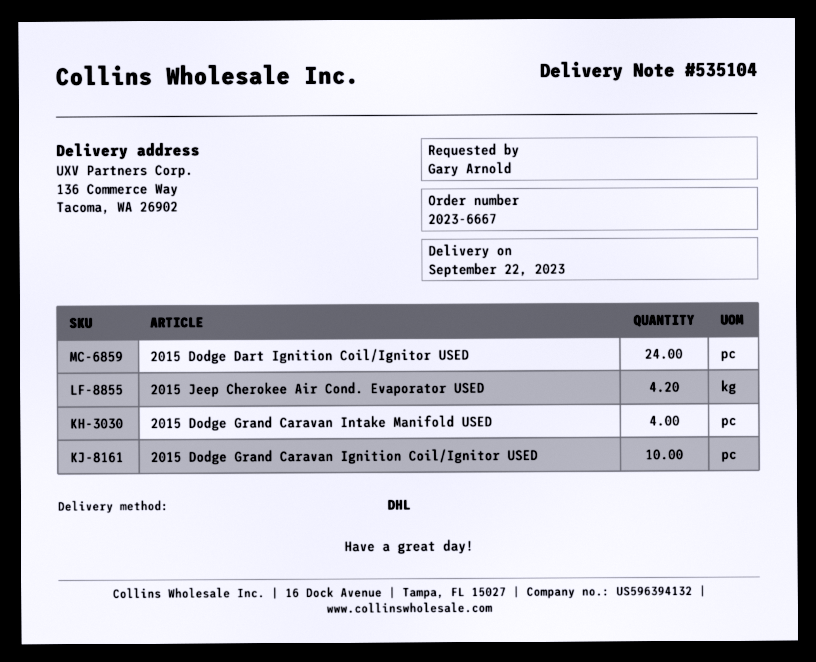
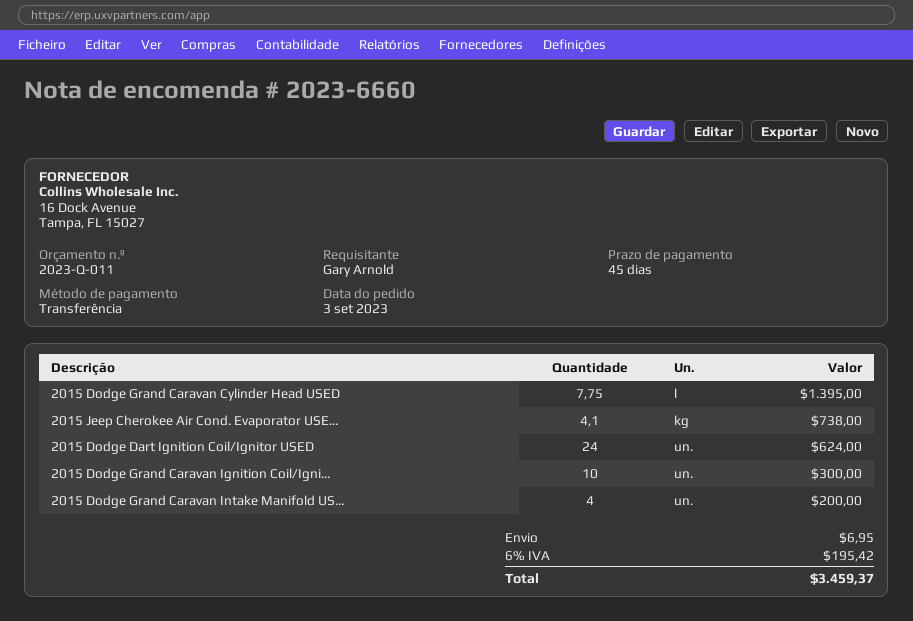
order number: 2023-6667 -> 2023-6660
2015 Jeep Cherokee Air Cond. Evaporator USED: 4.2 -> 4.1
2015 Dodge Grand Caravan Cylinder Head USED: none -> 7.75

